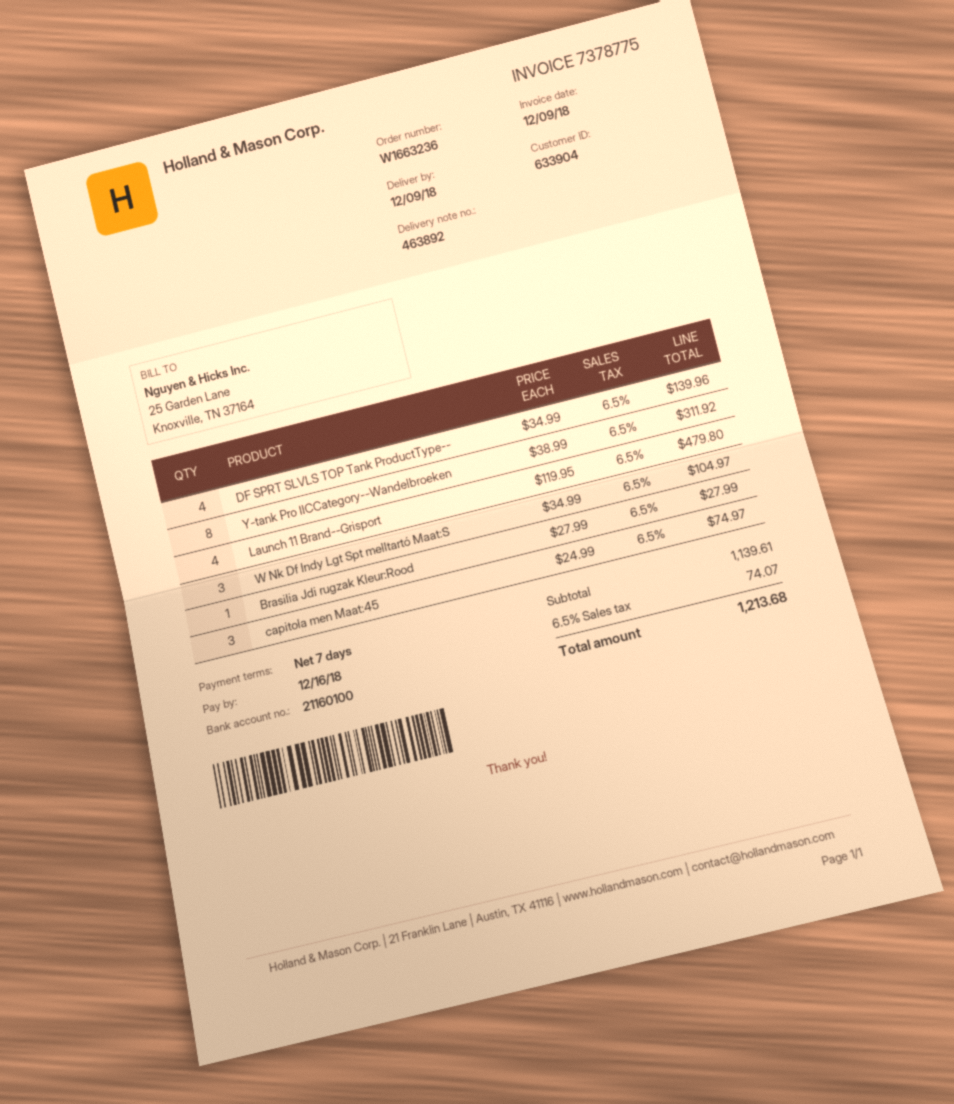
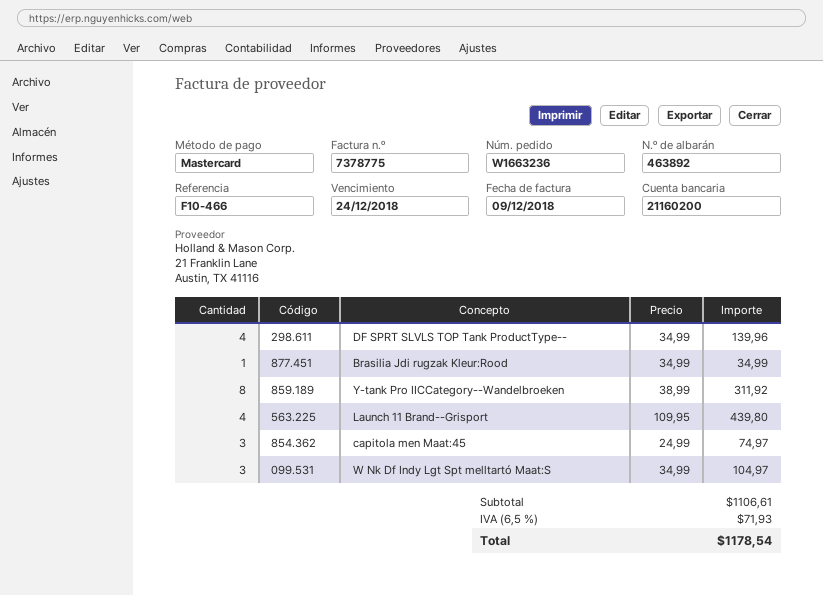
due date: 2018-12-16 -> 2018-12-24
bank account: 21160100 -> 21160200
Launch 11 Brand--Grisport: 4 x 119.95 = 479.80 -> 4 x 109.95 = 439.80
Brasilia Jdi rugzak Kleur:Rood: 1 x 27.99 = 27.99 -> 1 x 34.99 = 34.99
subtotal: 1139.61 -> 1106.61
tax: 6.5% = 74.07 -> 6.5% = 71.93
total: 1213.68 -> 1178.54

